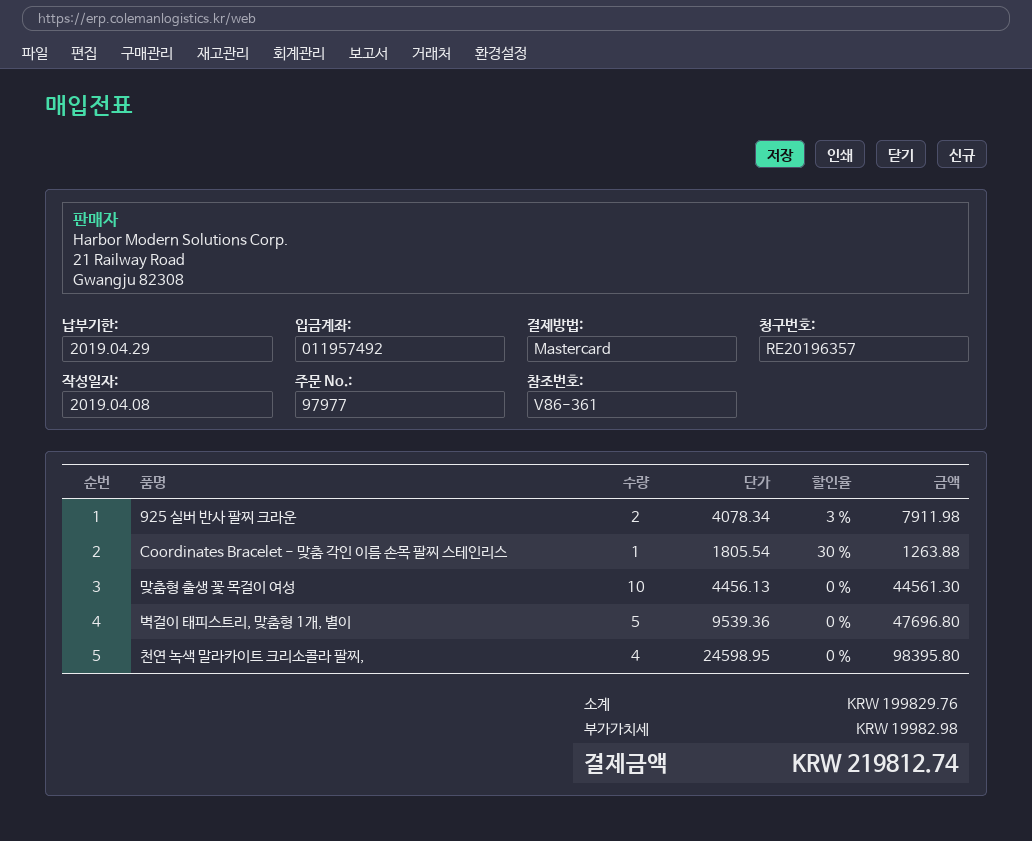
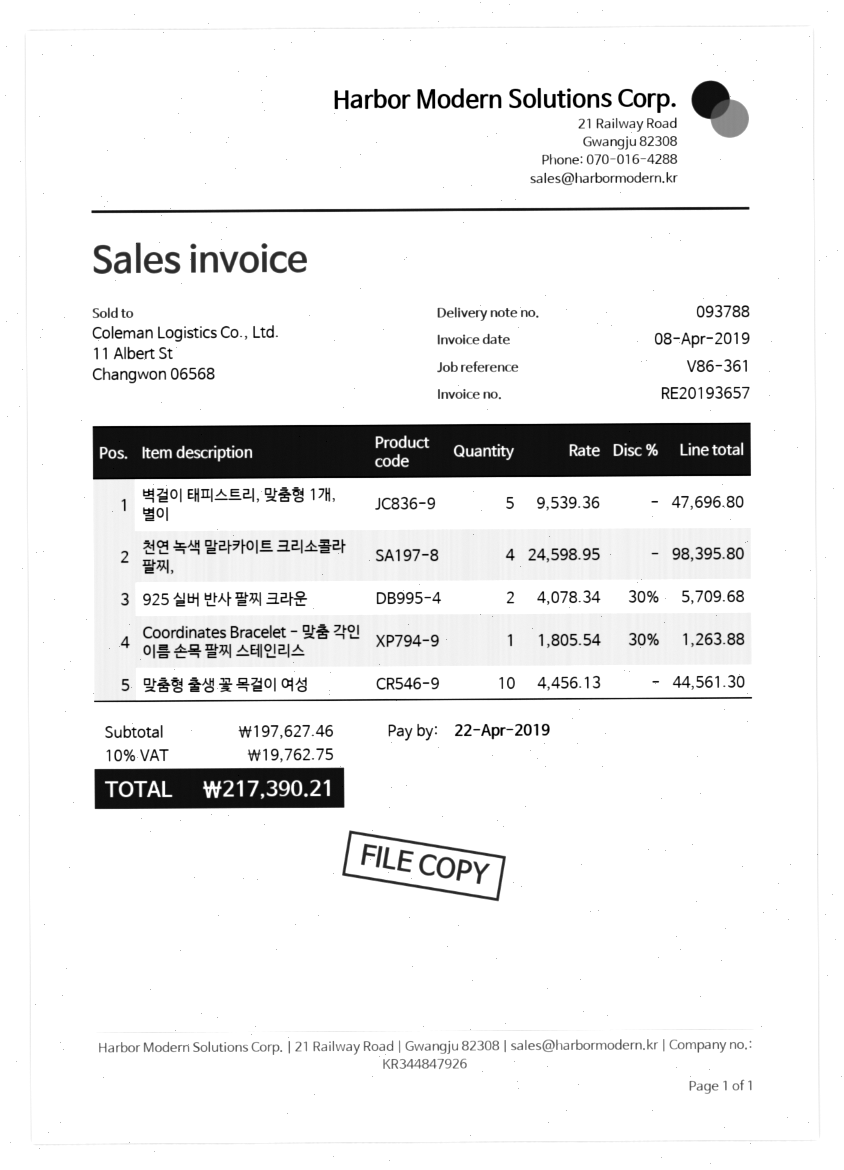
invoice number: RE20196357 -> RE20193657
due date: 2019-04-29 -> 2019-04-22
925 실버 반사 팔찌 크라운: 2 x 4078.34 - 3% = 7911.98 -> 2 x 4078.34 - 30% = 5709.68
subtotal: 199829.76 -> 197627.46
tax: 19982.98 -> 19762.75
total: 219812.74 -> 217390.21

